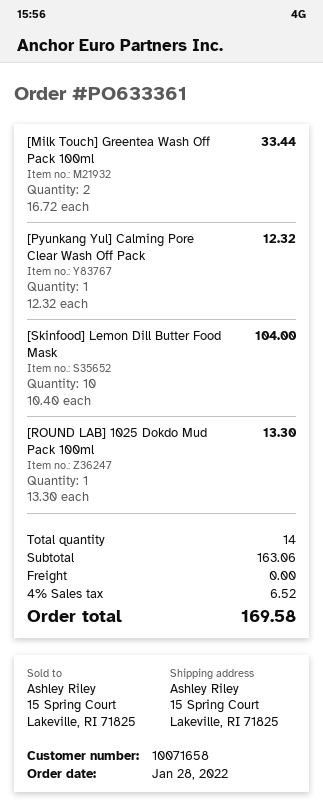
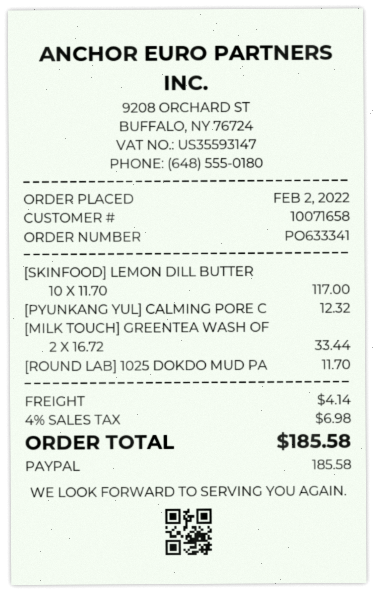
order number: PO633361 -> PO633341
order date: 2022-01-28 -> 2022-02-02
[Skinfood] Lemon Dill Butter Food Mask: 10 x 10.40 = 104.00 -> 10 x 11.70 = 117.00
[ROUND LAB] 1025 Dokdo Mud Pack 100ml: 1 x 13.30 = 13.30 -> 1 x 11.70 = 11.70
shipping: 0.00 -> 4.14
tax: 4% = 6.52 -> 4% = 6.98
total: 169.58 -> 185.58

